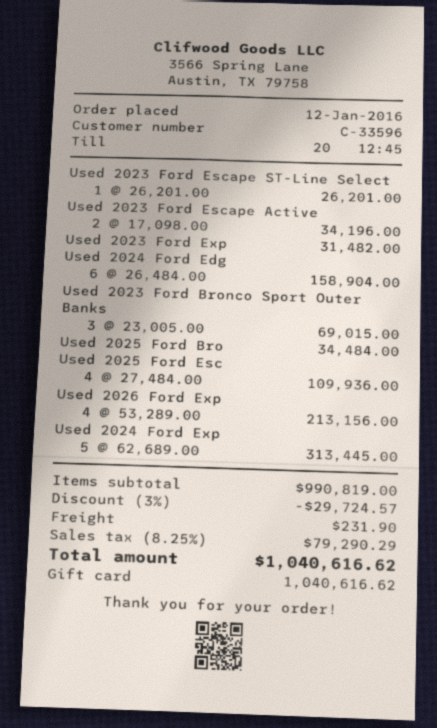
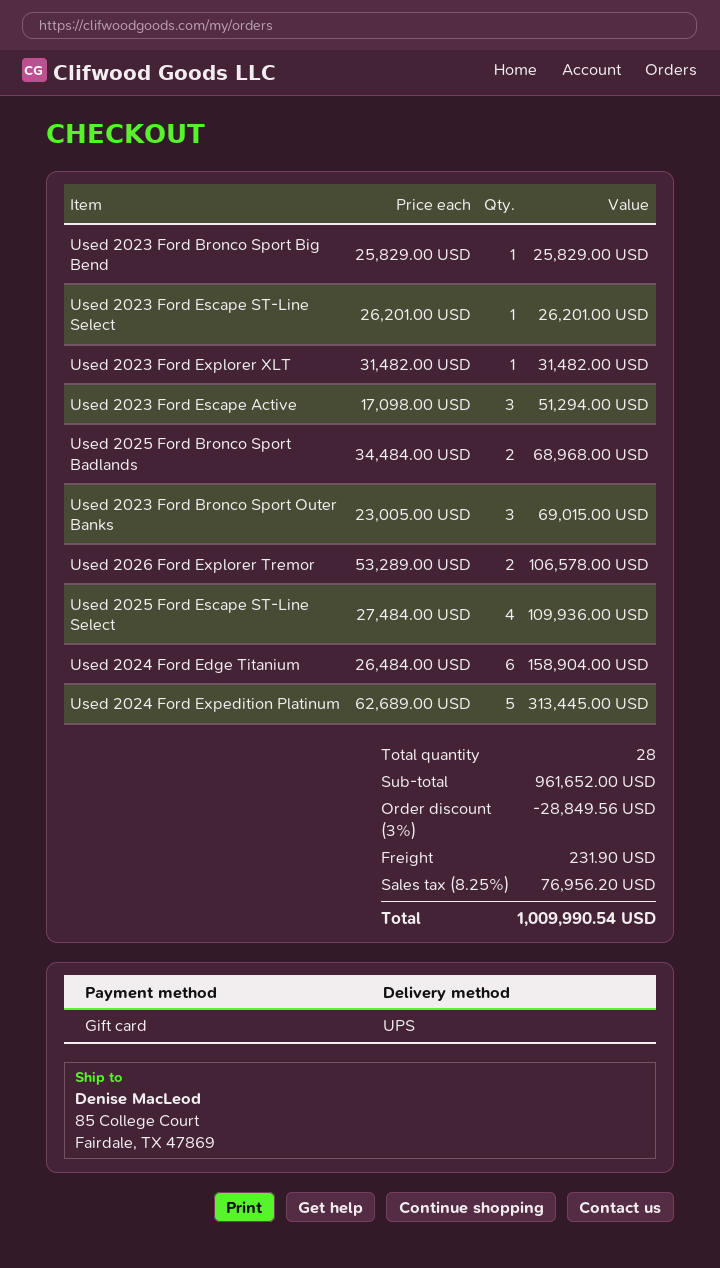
Used 2023 Ford Escape Active: 2 x 17098.00 = 34196.00 -> 3 x 17098.00 = 51294.00
Used 2025 Ford Bro: 1 x 34484.00 = 34484.00 -> 2 x 34484.00 = 68968.00
Used 2026 Ford Exp: 4 x 53289.00 = 213156.00 -> 2 x 53289.00 = 106578.00
Used 2023 Ford Bronco Sport Big Bend: none -> 1 x 25829.00 = 25829.00
subtotal: 990819.00 -> 961652.00
discount: 3% = 29724.57 -> 3% = 28849.56
tax: 8.25% = 79290.29 -> 8.25% = 76956.20
total: 1040616.62 -> 1009990.54

